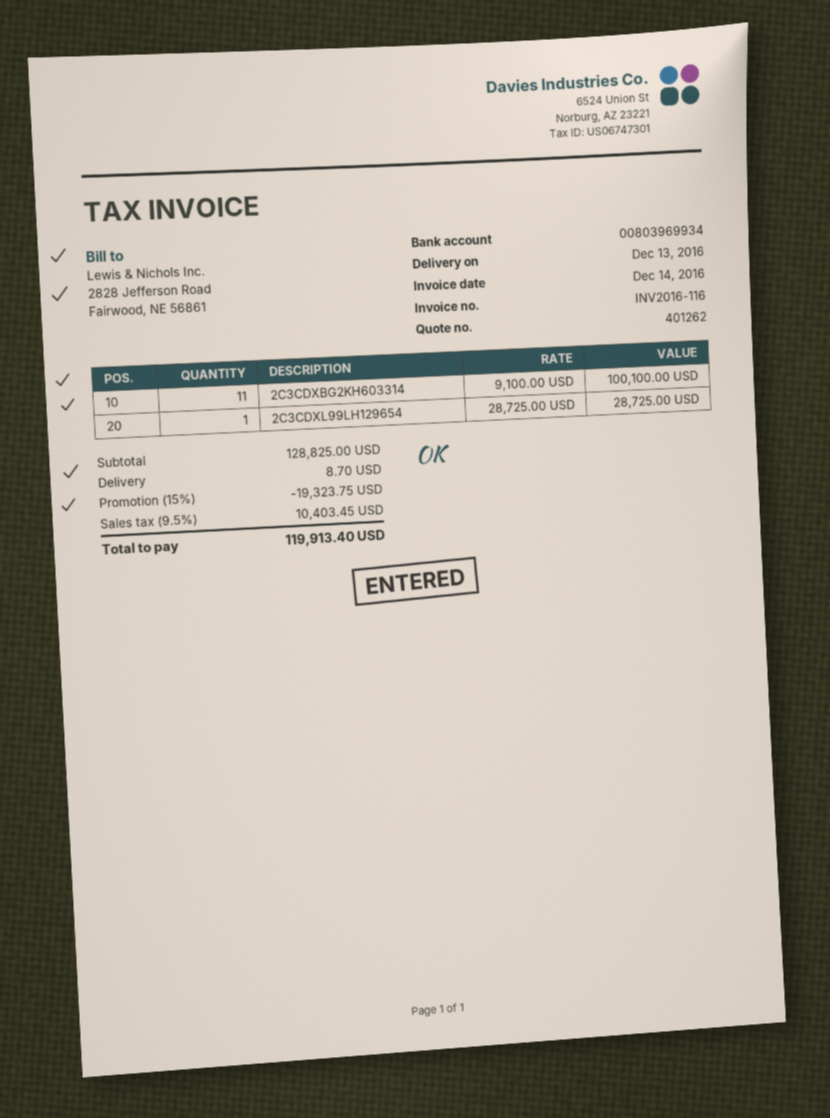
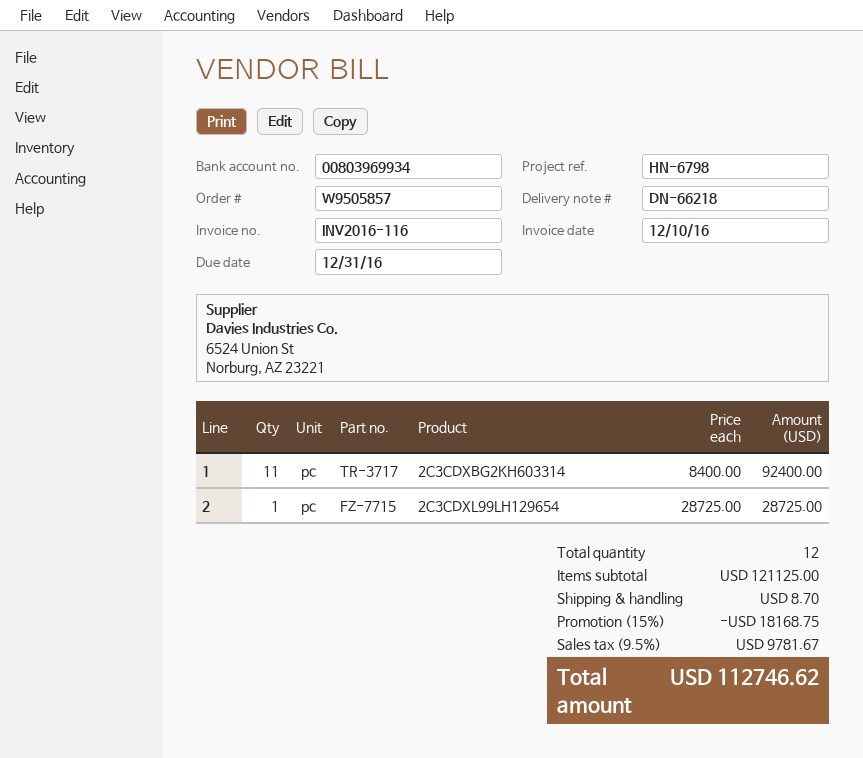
invoice date: 2016-12-14 -> 2016-12-10
2C3CDXBG2KH603314: 11 x 9100.00 = 100100.00 -> 11 x 8400.00 = 92400.00
subtotal: 128825.00 -> 121125.00
discount: 15% = 19323.75 -> 15% = 18168.75
tax: 9.5% = 10403.45 -> 9.5% = 9781.67
total: 119913.40 -> 112746.62

